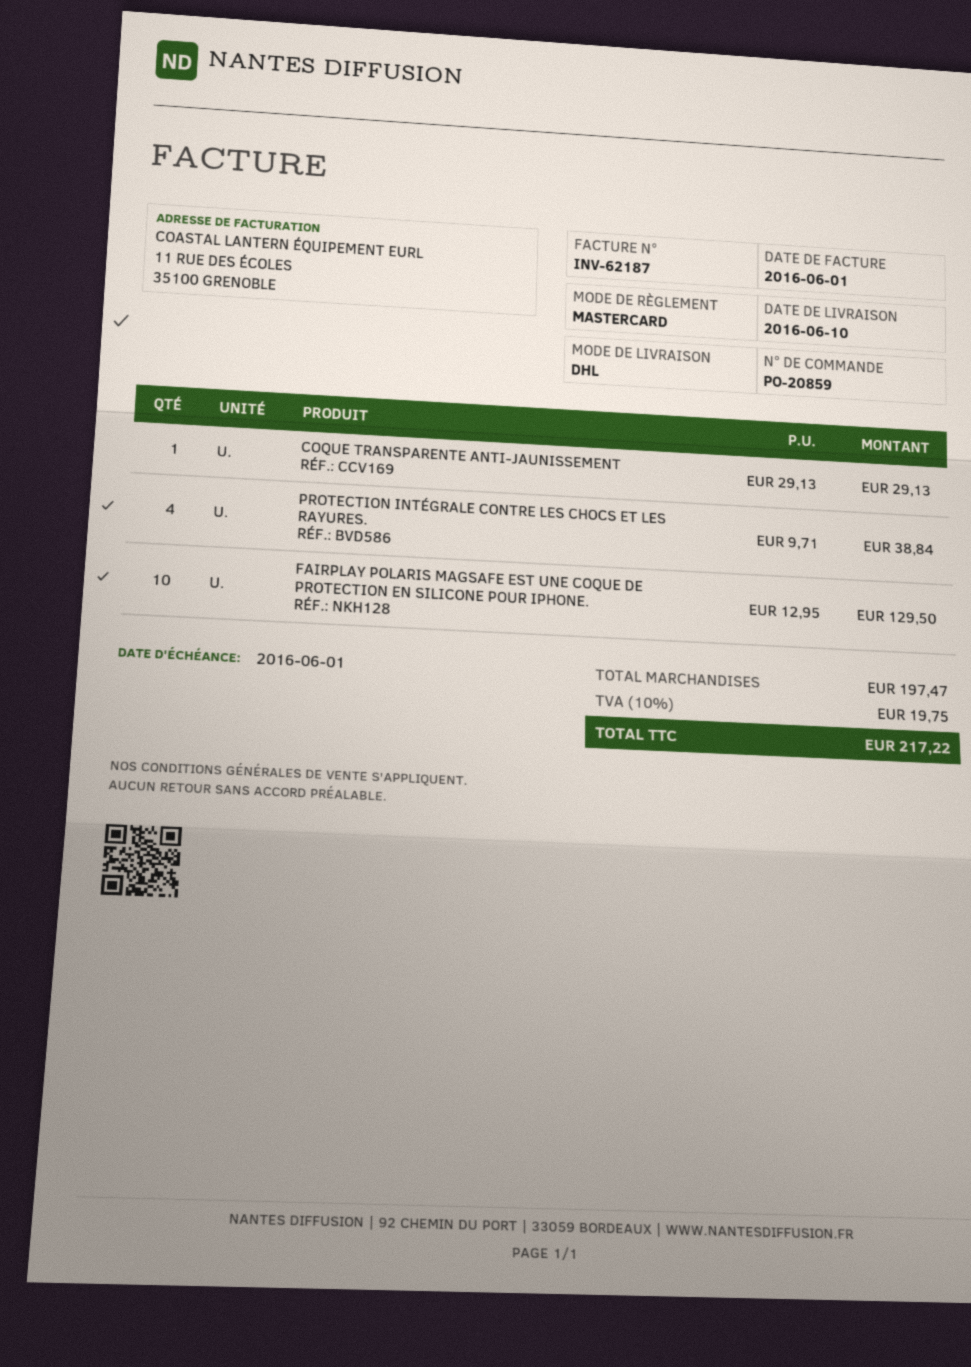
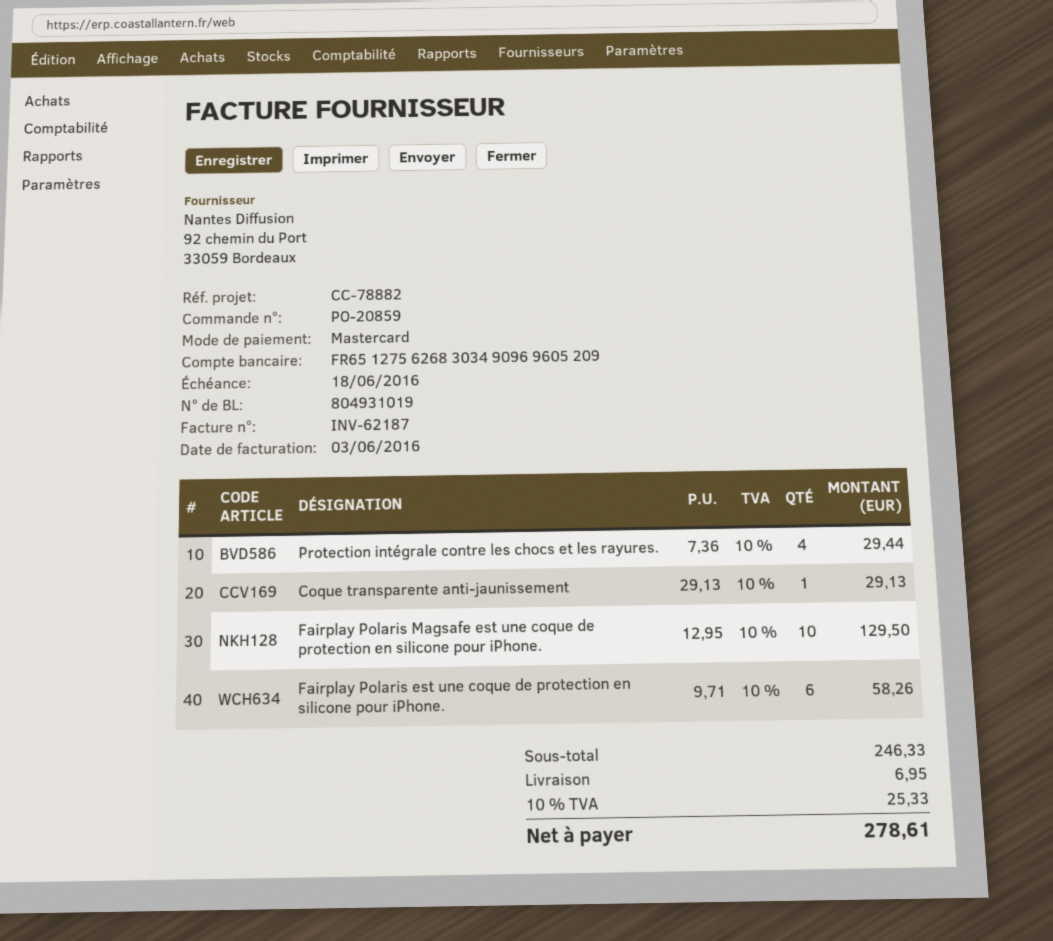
invoice date: 2016-06-01 -> 2016-06-03
due date: 2016-06-01 -> 2016-06-18
PROTECTION INTÉGRALE CONTRE LES CHOCS ET LES RAYURES.: 4 x 9.71 = 38.84 -> 4 x 7.36 = 29.44
Fairplay Polaris est une coque de protection en silicone pour iPhone.: none -> 6 x 9.71 = 58.26
subtotal: 197.47 -> 246.33
shipping: none -> 6.95
tax: 10% = 19.75 -> 10% = 25.33
total: 217.22 -> 278.61

